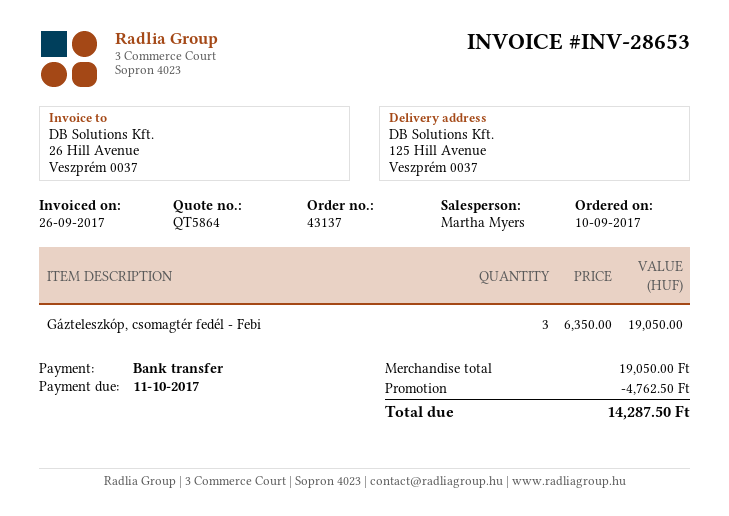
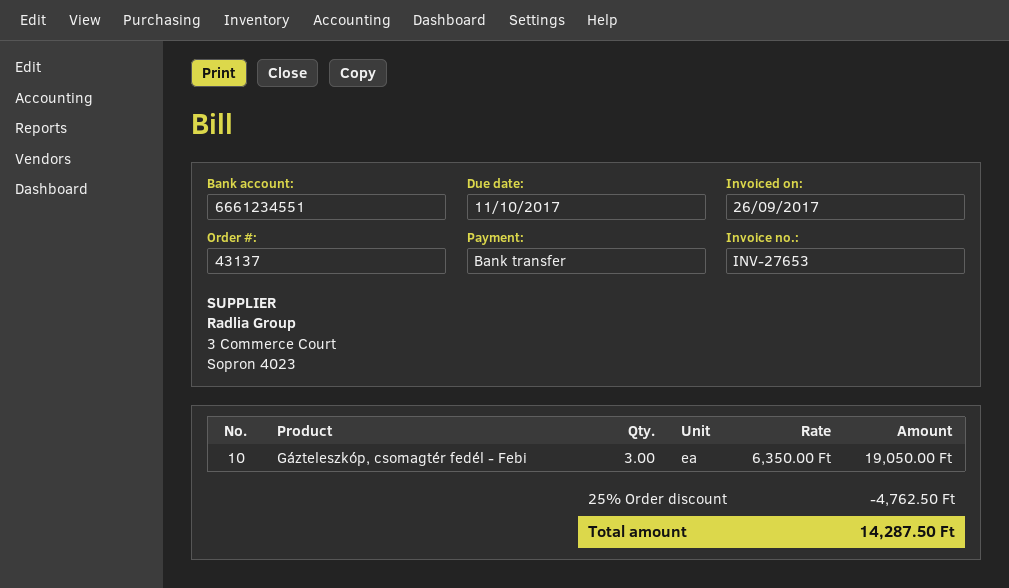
invoice number: INV-28653 -> INV-27653

